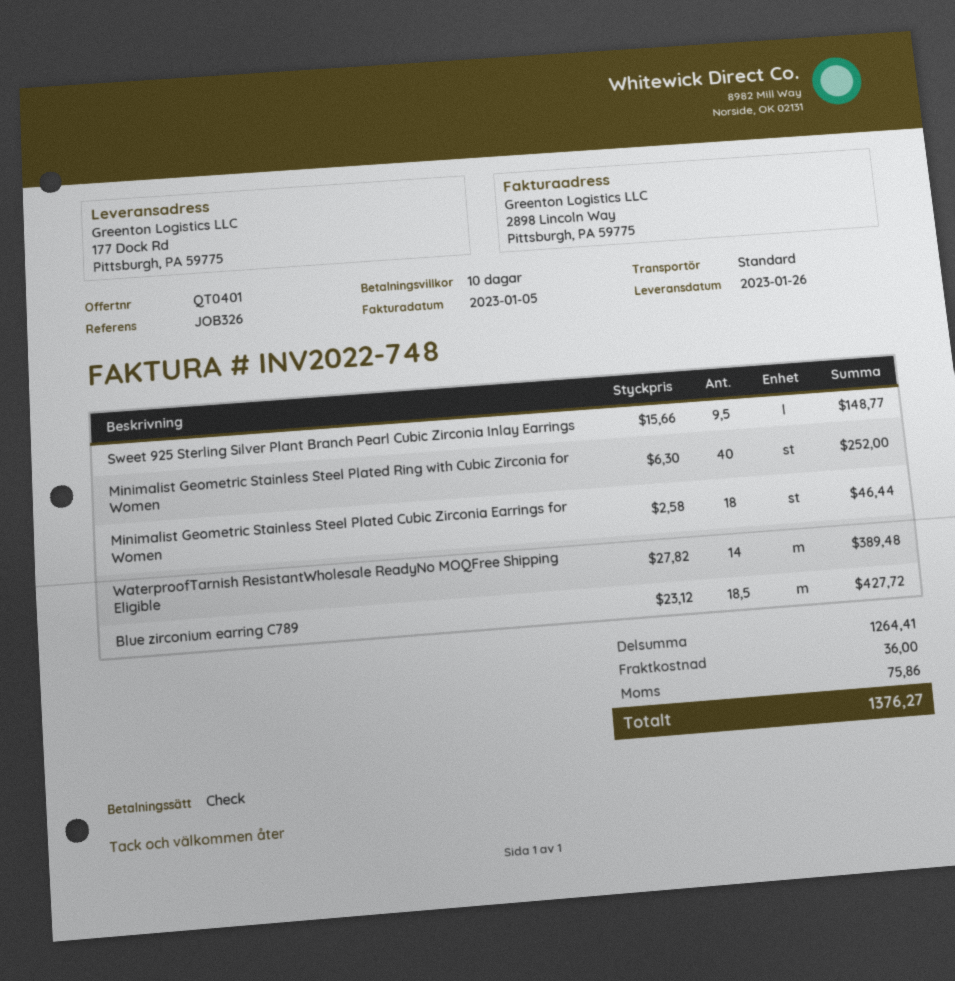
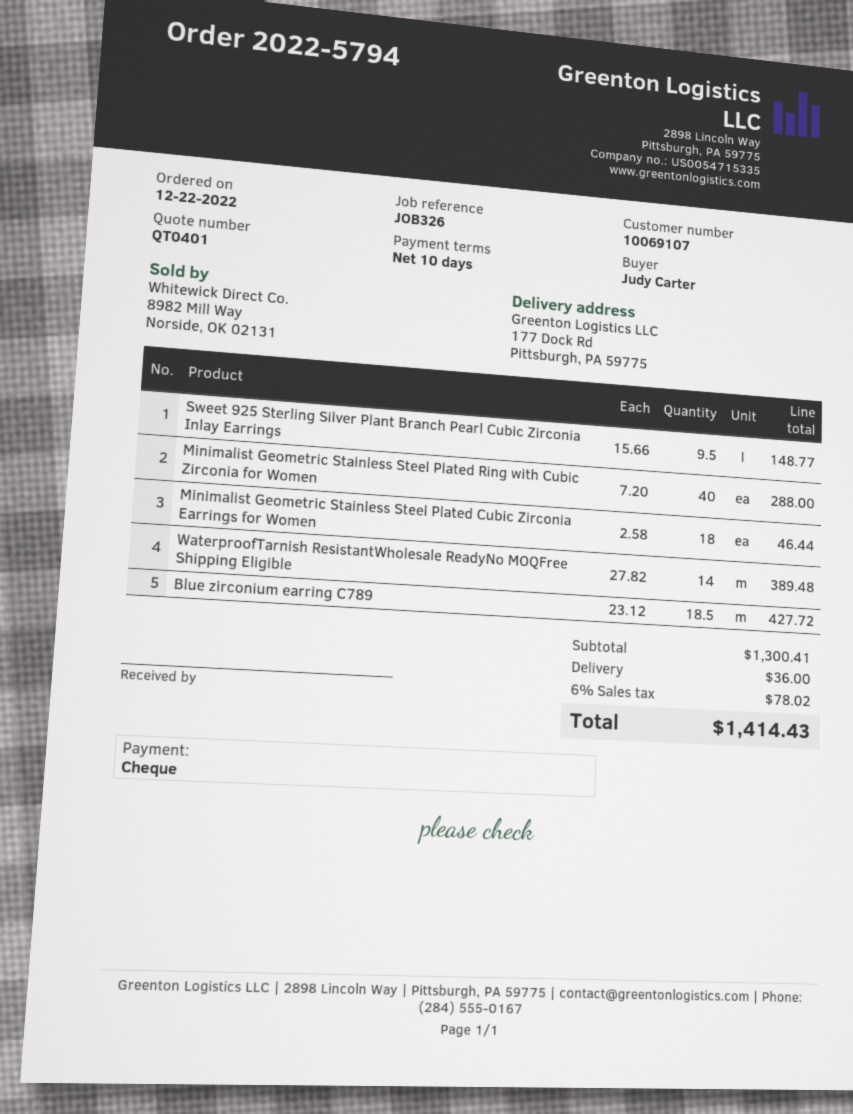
Minimalist Geometric Stainless Steel Plated Ring with Cubic Zirconia for Women: 40 x 6.30 = 252.00 -> 40 x 7.20 = 288.00
subtotal: 1264.41 -> 1300.41
tax: 75.86 -> 78.02
total: 1376.27 -> 1414.43

